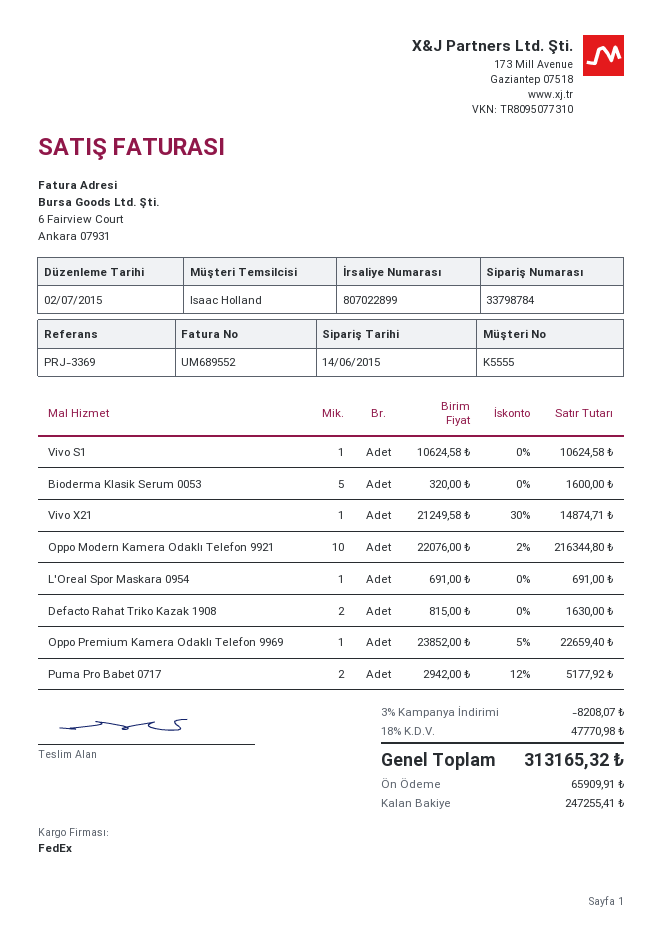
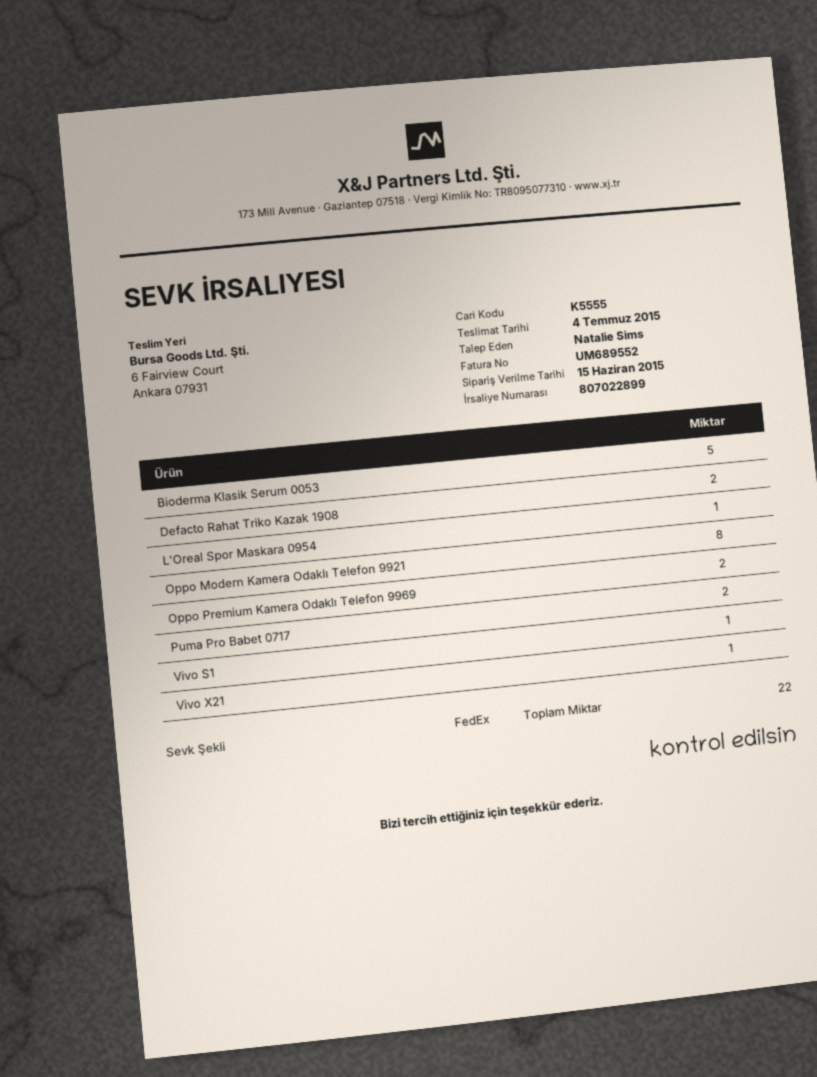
order date: 2015-06-14 -> 2015-06-15
Oppo Modern Kamera Odaklı Telefon 9921: 10 -> 8
Oppo Premium Kamera Odaklı Telefon 9969: 1 -> 2

